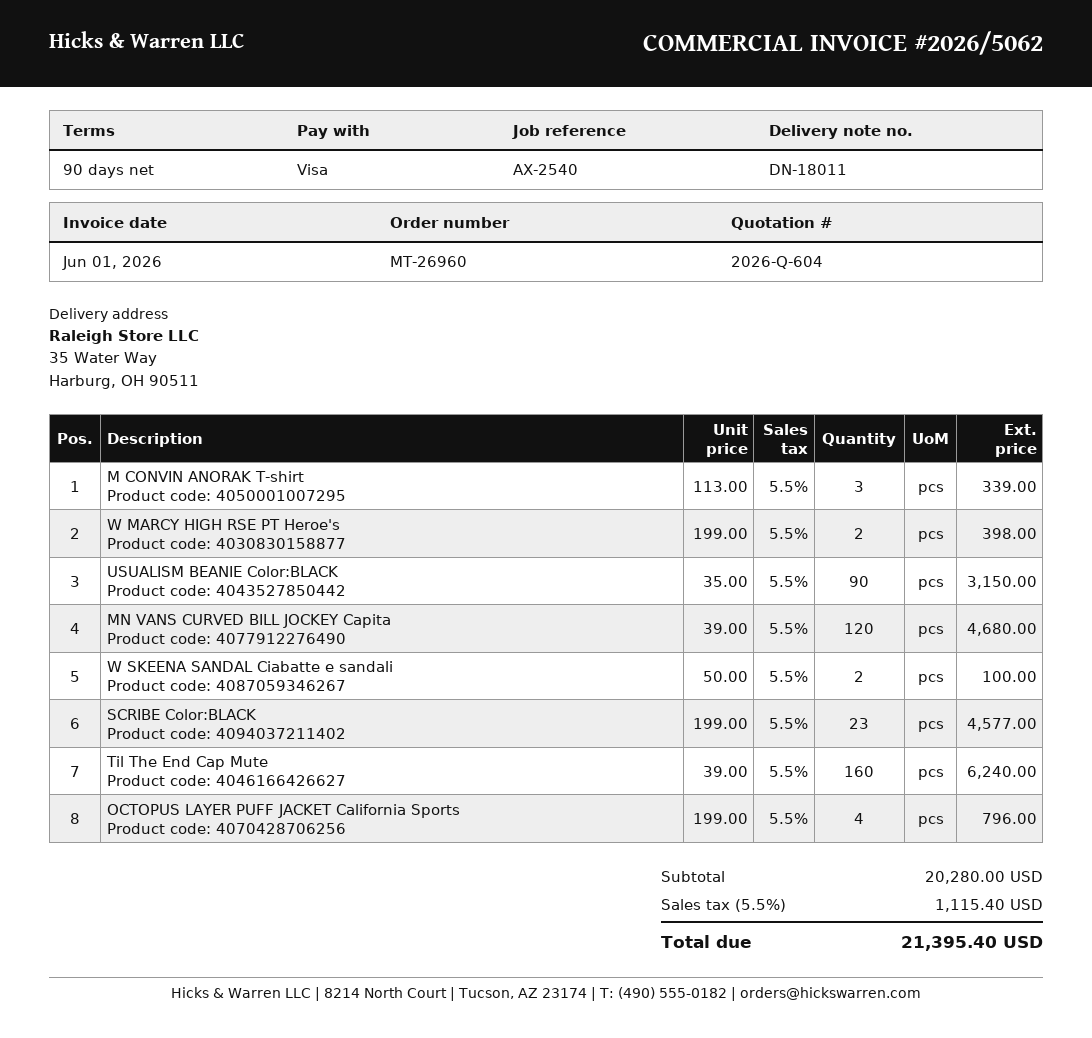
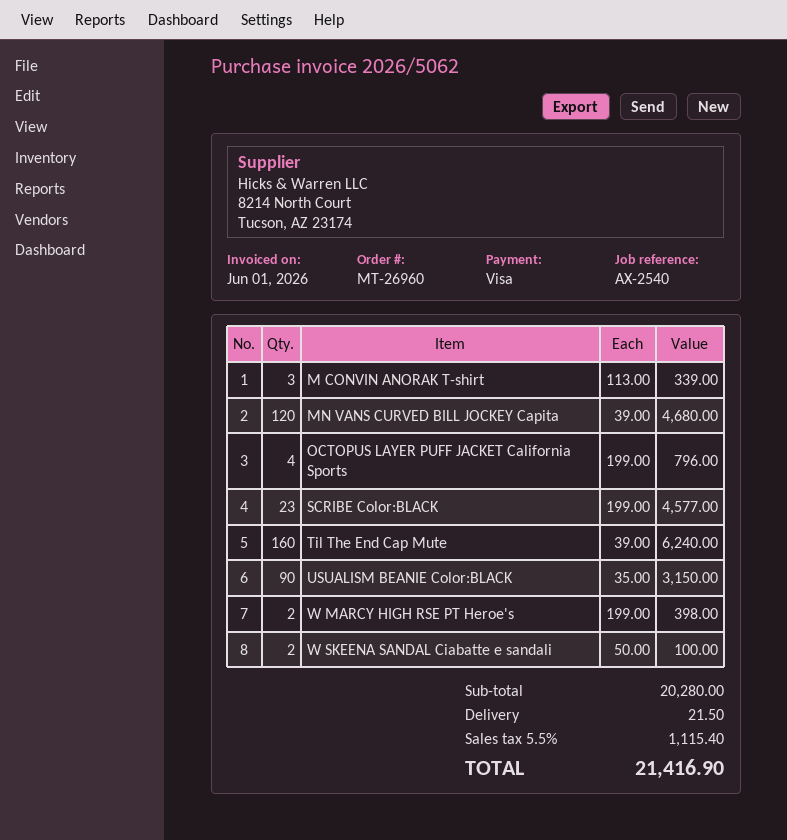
shipping: none -> 21.50
total: 21395.40 -> 21416.90

